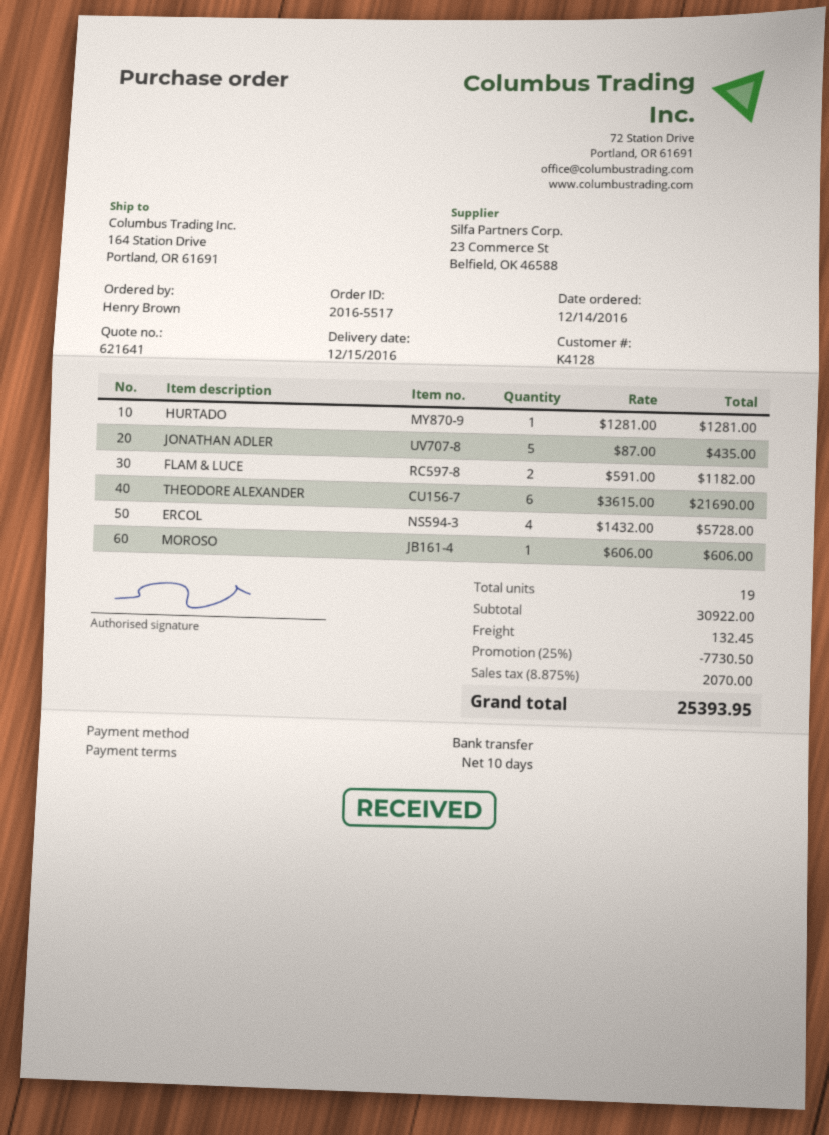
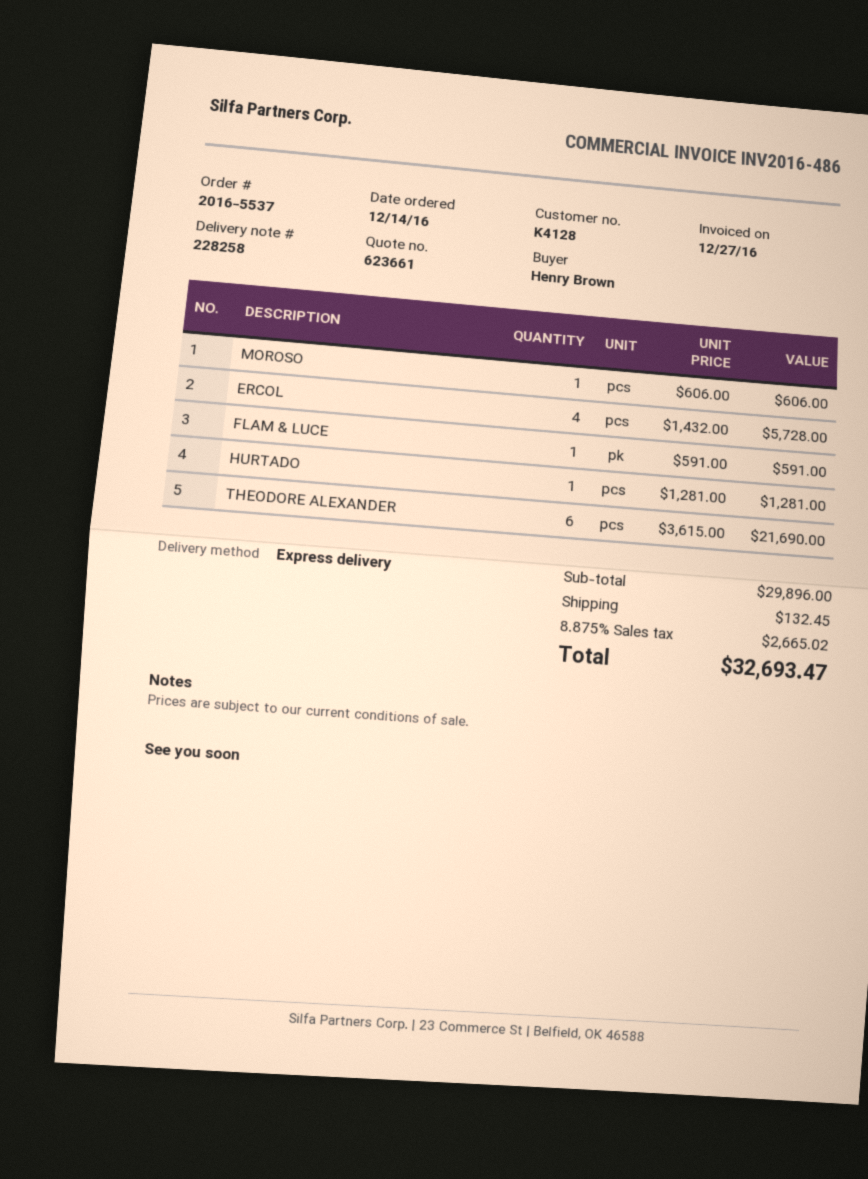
quote number: 621641 -> 623661
order number: 2016-5517 -> 2016-5537
JONATHAN ADLER: 5 x 87.00 = 435.00 -> none
FLAM & LUCE: 2 x 591.00 = 1182.00 -> 1 x 591.00 = 591.00
subtotal: 30922.00 -> 29896.00
discount: 25% = 7730.50 -> none
tax: 8.875% = 2070.00 -> 8.875% = 2665.02
total: 25393.95 -> 32693.47

